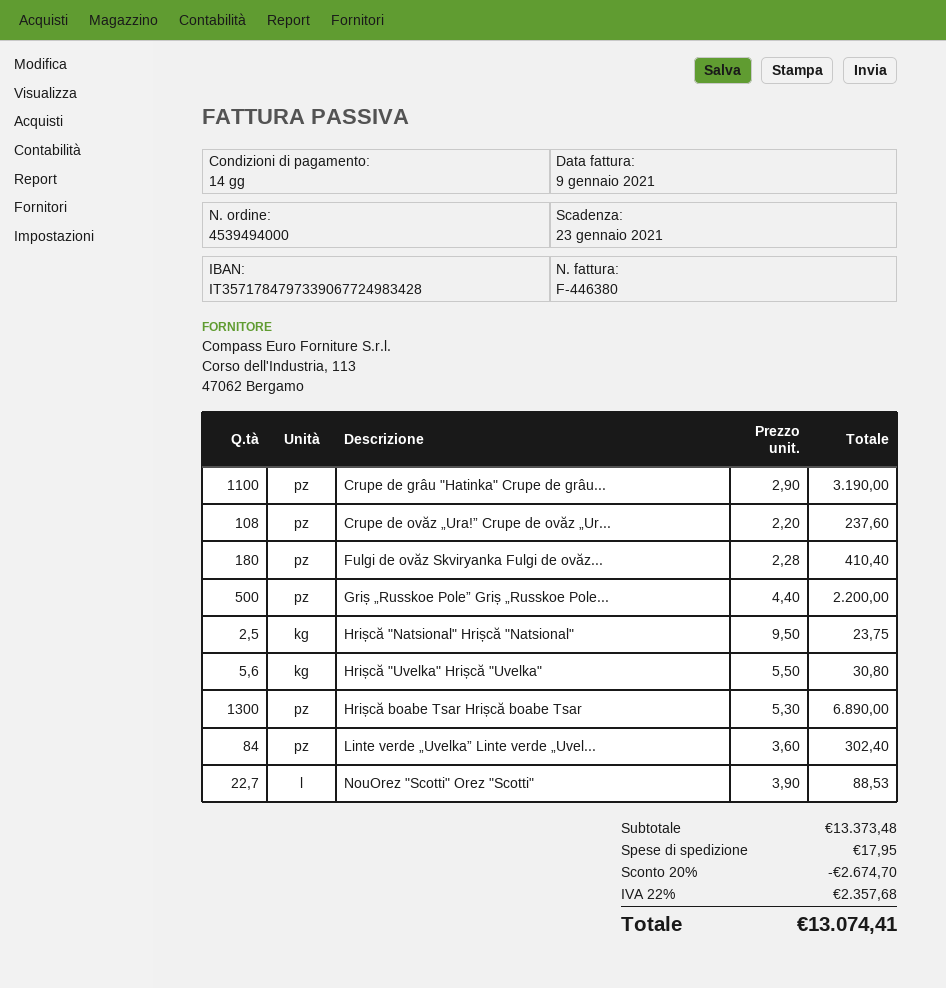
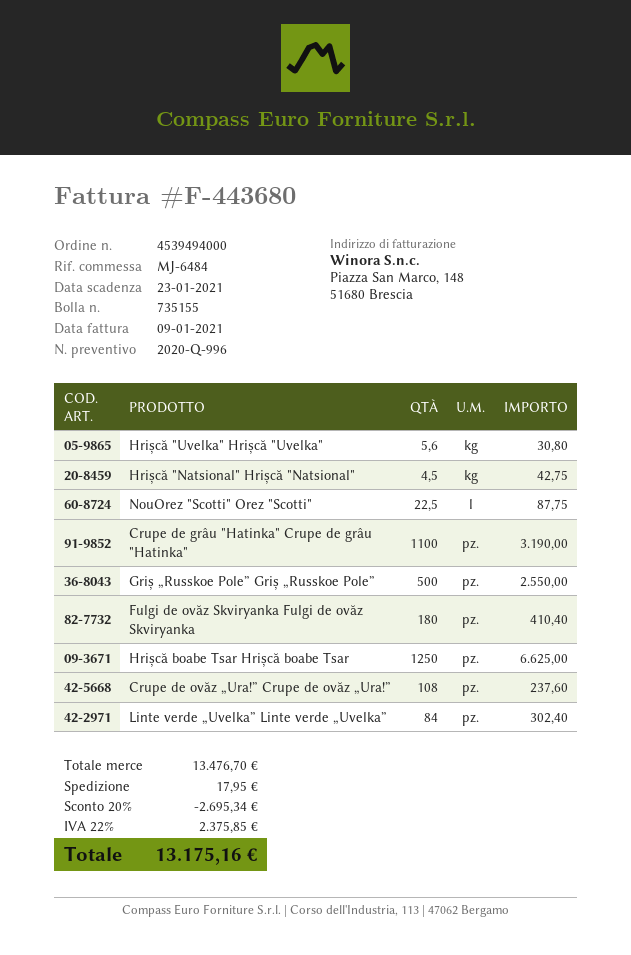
invoice number: F-446380 -> F-443680
Griș „Russkoe Pole” Griș „Russkoe Pole...: 500 for 2200.00 -> 500 for 2550.00
Hrișcă "Natsional" Hrișcă "Natsional": 2.5 for 23.75 -> 4.5 for 42.75
Hrișcă boabe Tsar Hrișcă boabe Tsar: 1300 for 6890.00 -> 1250 for 6625.00
NouOrez "Scotti" Orez "Scotti": 22.7 for 88.53 -> 22.5 for 87.75
subtotal: 13373.48 -> 13476.70
discount: 20% = 2674.70 -> 20% = 2695.34
tax: 22% = 2357.68 -> 22% = 2375.85
total: 13074.41 -> 13175.16

